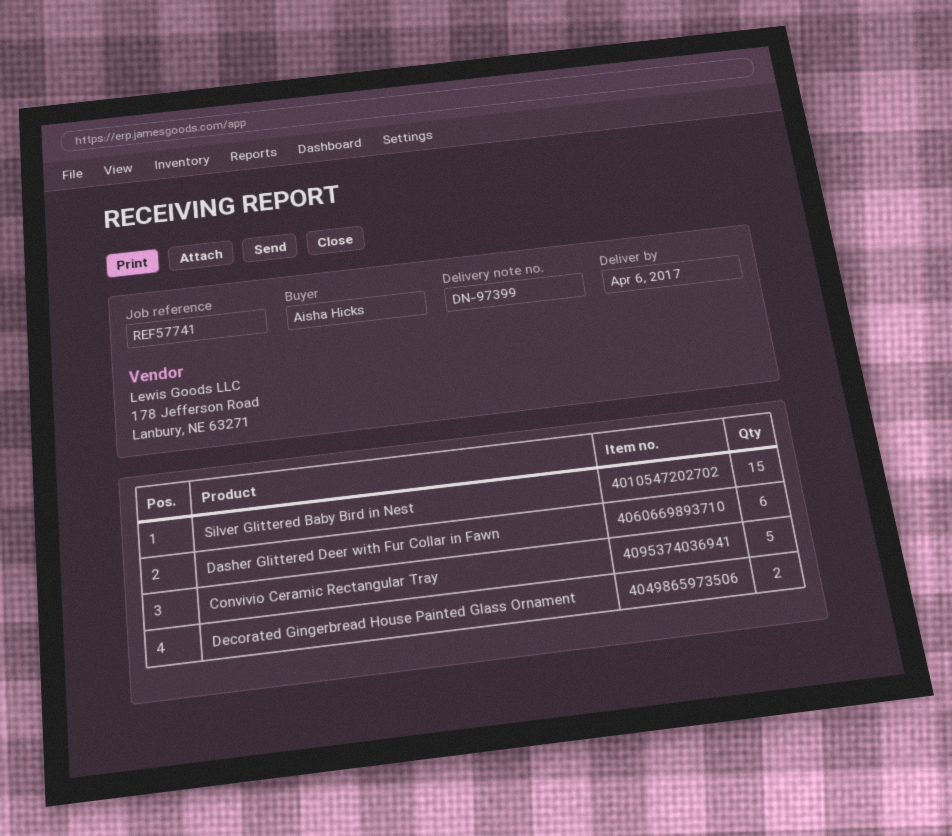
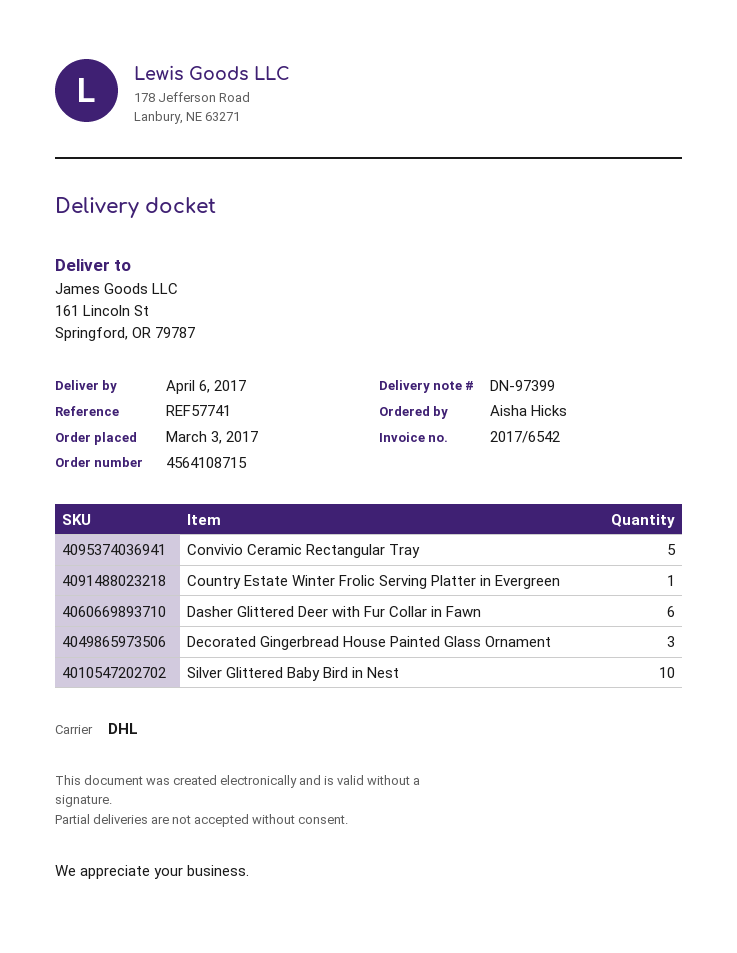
Silver Glittered Baby Bird in Nest: 15 -> 10
Decorated Gingerbread House Painted Glass Ornament: 2 -> 3
Country Estate Winter Frolic Serving Platter in Evergreen: none -> 1

